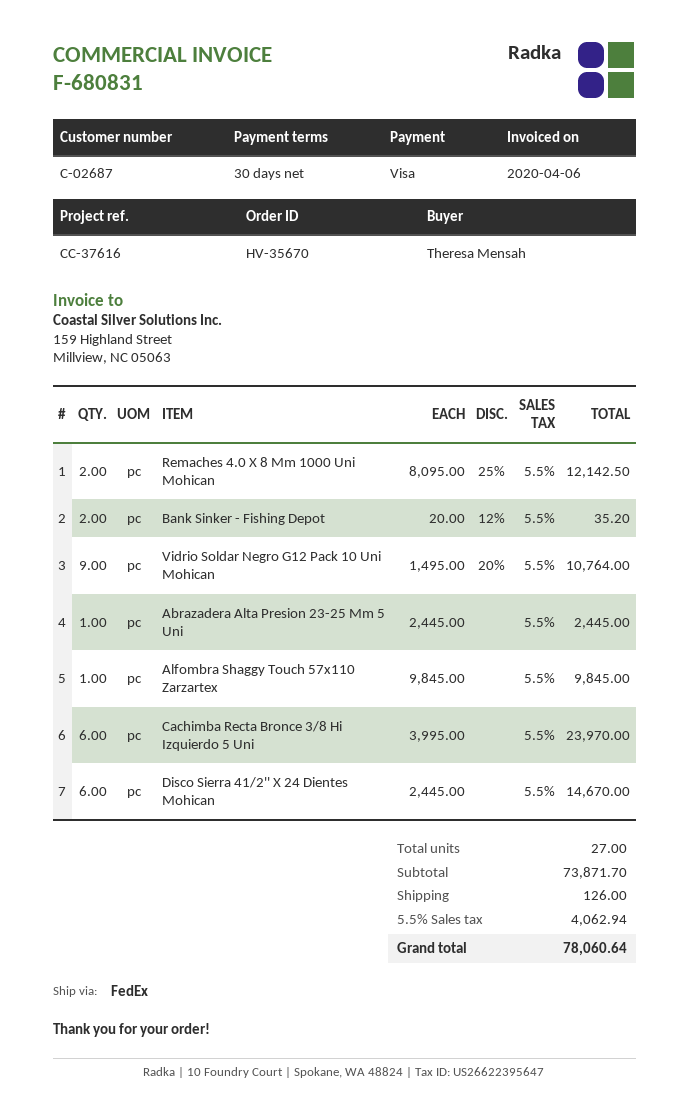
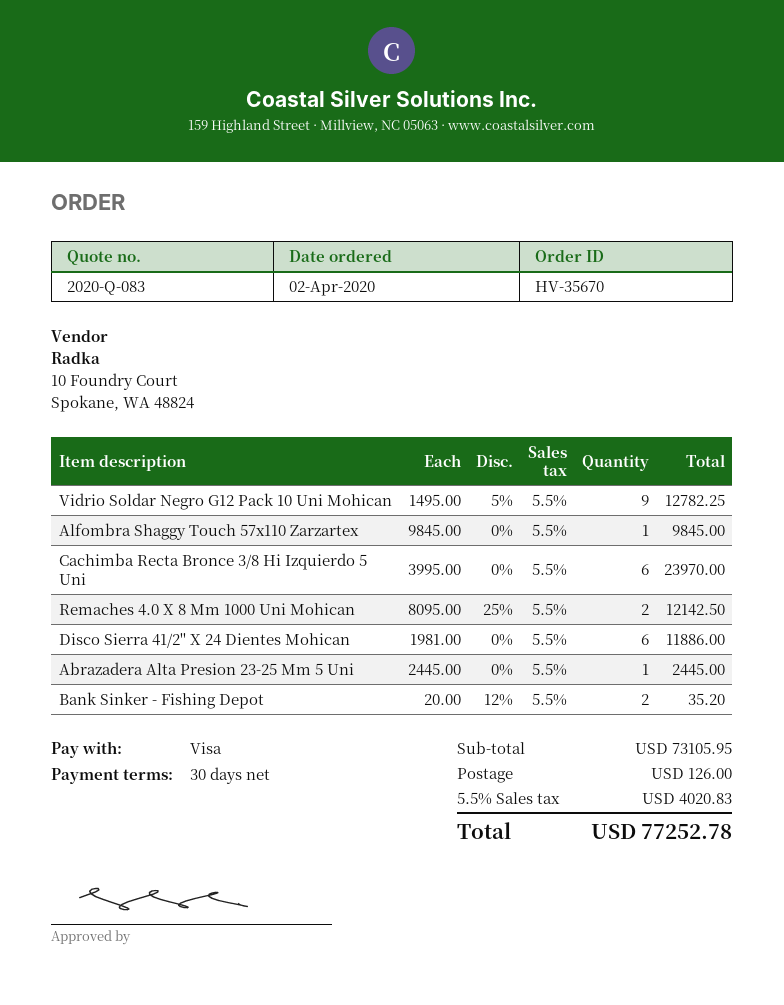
Vidrio Soldar Negro G12 Pack 10 Uni Mohican: 9 x 1495.00 - 20% = 10764.00 -> 9 x 1495.00 - 5% = 12782.25
Disco Sierra 41/2'' X 24 Dientes Mohican: 6 x 2445.00 = 14670.00 -> 6 x 1981.00 = 11886.00
subtotal: 73871.70 -> 73105.95
tax: 5.5% = 4062.94 -> 5.5% = 4020.83
total: 78060.64 -> 77252.78

